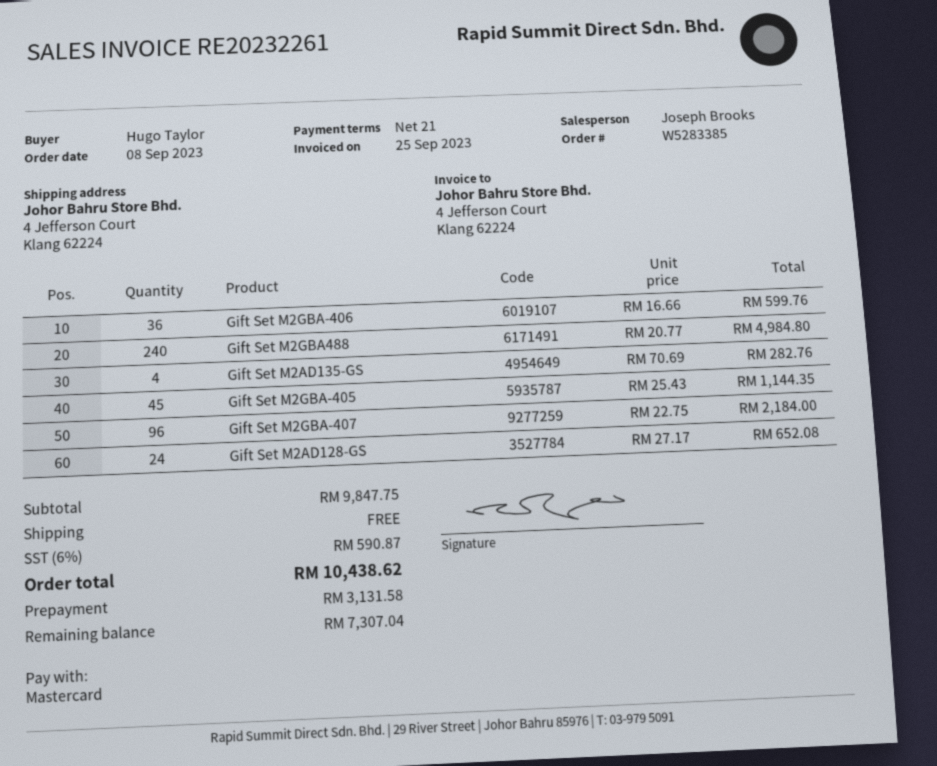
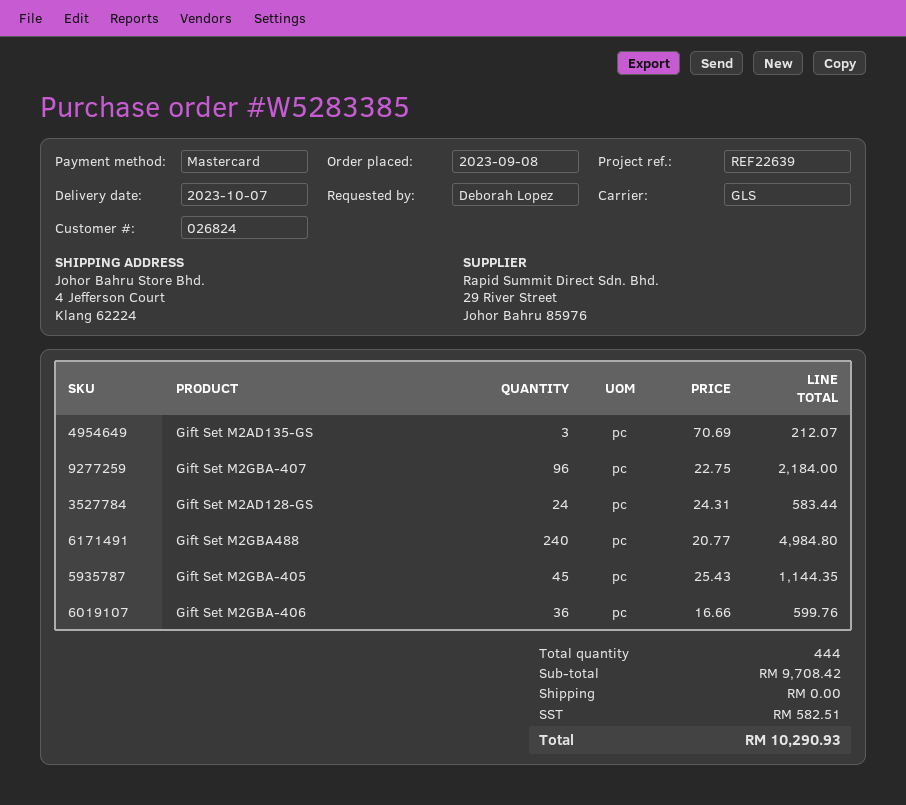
ordered by: Hugo Taylor -> Deborah Lopez
Gift Set M2AD135-GS: 4 x 70.69 = 282.76 -> 3 x 70.69 = 212.07
Gift Set M2AD128-GS: 24 x 27.17 = 652.08 -> 24 x 24.31 = 583.44
subtotal: 9847.75 -> 9708.42
tax: 590.87 -> 582.51
total: 10438.62 -> 10290.93

